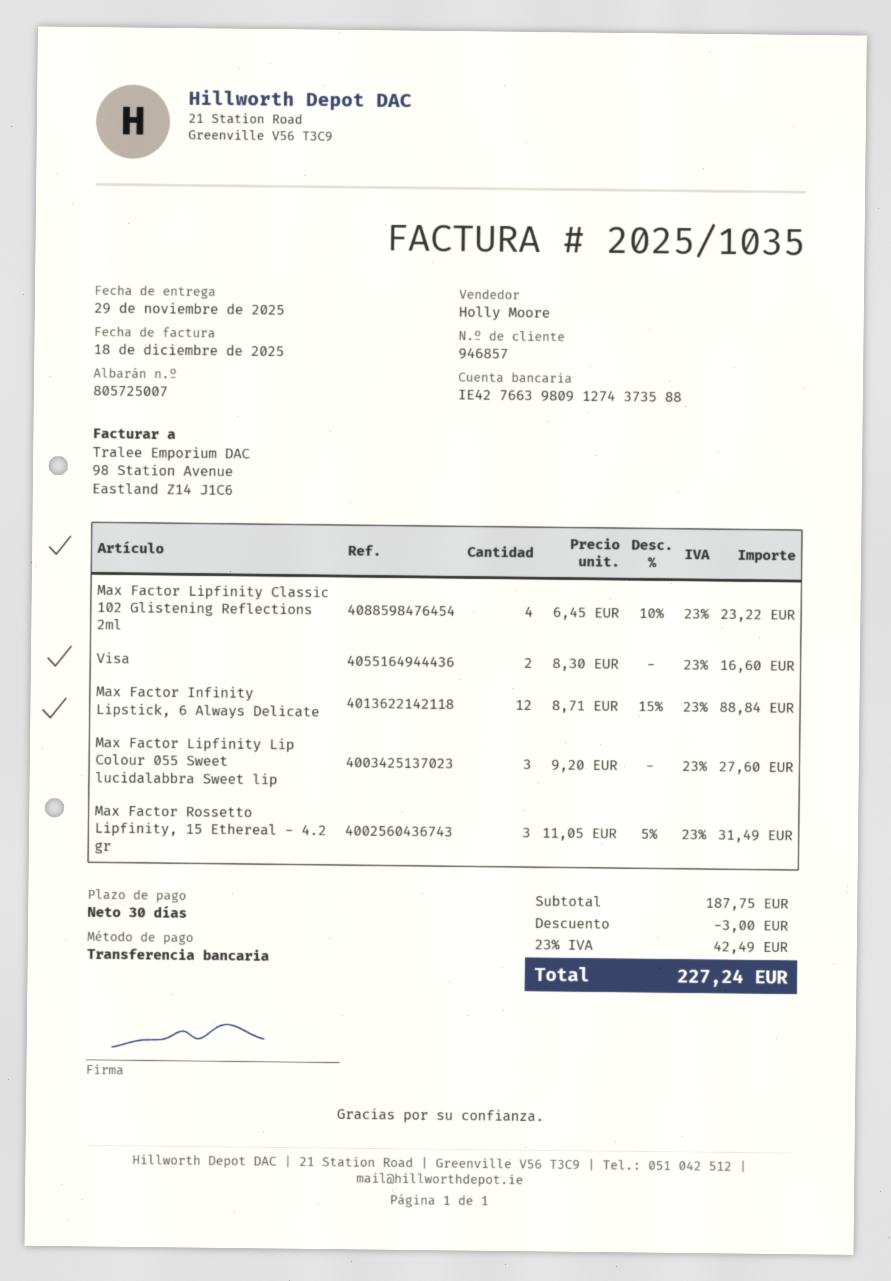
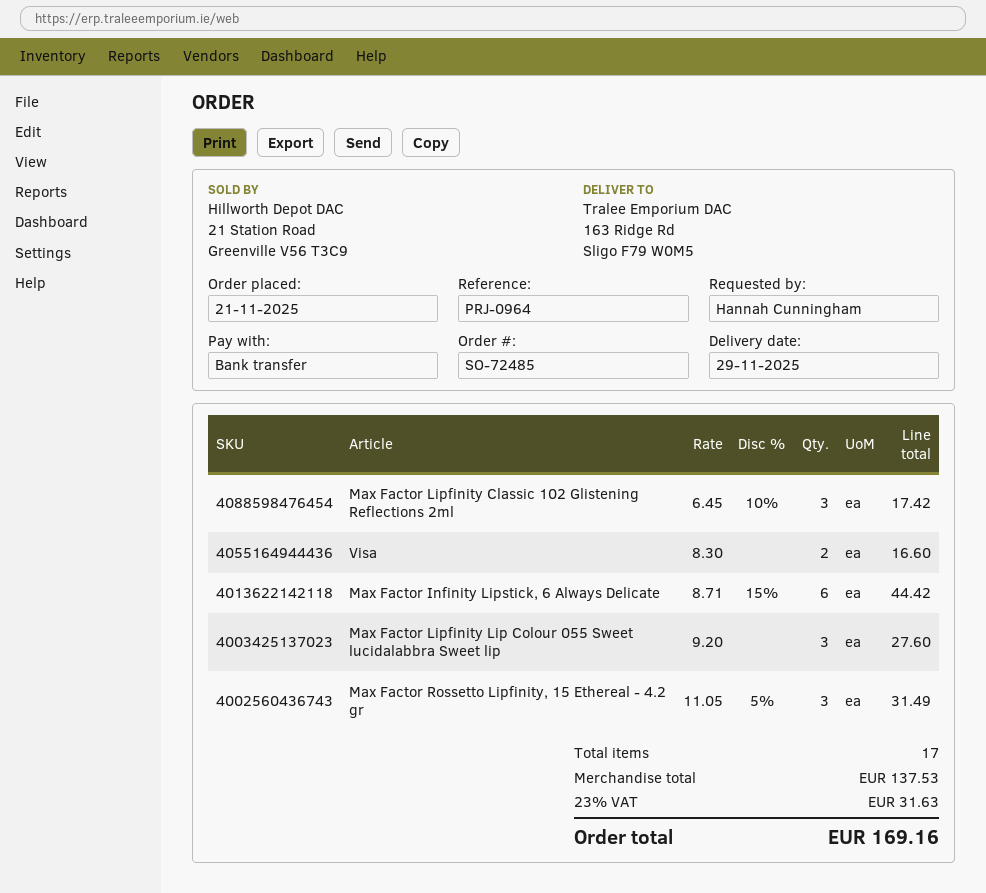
Max Factor Lipfinity Classic 102 Glistening Reflections 2ml: 4 x 6.45 - 10% = 23.22 -> 3 x 6.45 - 10% = 17.42
Max Factor Infinity Lipstick, 6 Always Delicate: 12 x 8.71 - 15% = 88.84 -> 6 x 8.71 - 15% = 44.42
subtotal: 187.75 -> 137.53
discount: 3.00 -> none
tax: 23% = 42.49 -> 23% = 31.63
total: 227.24 -> 169.16

